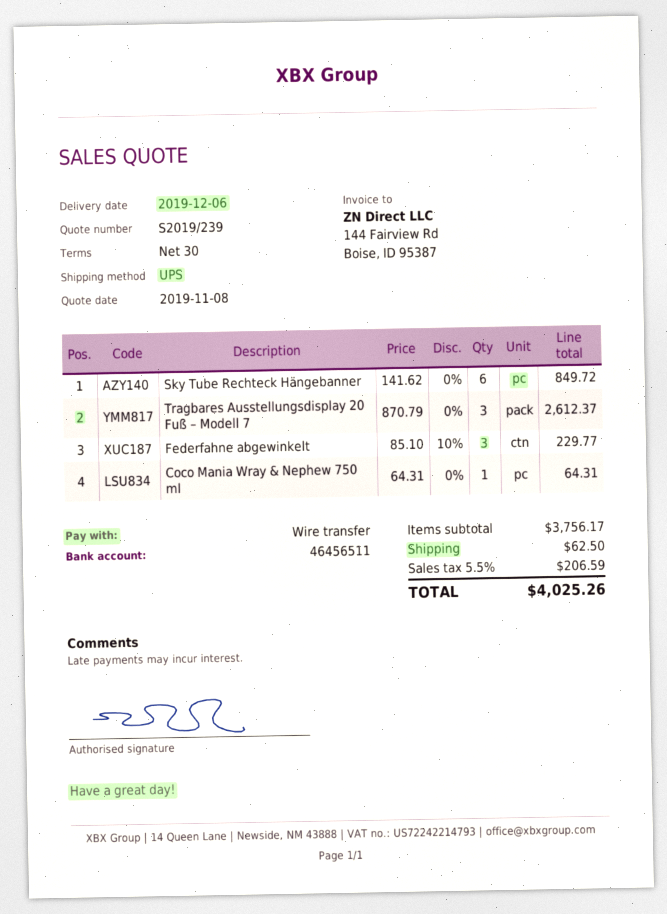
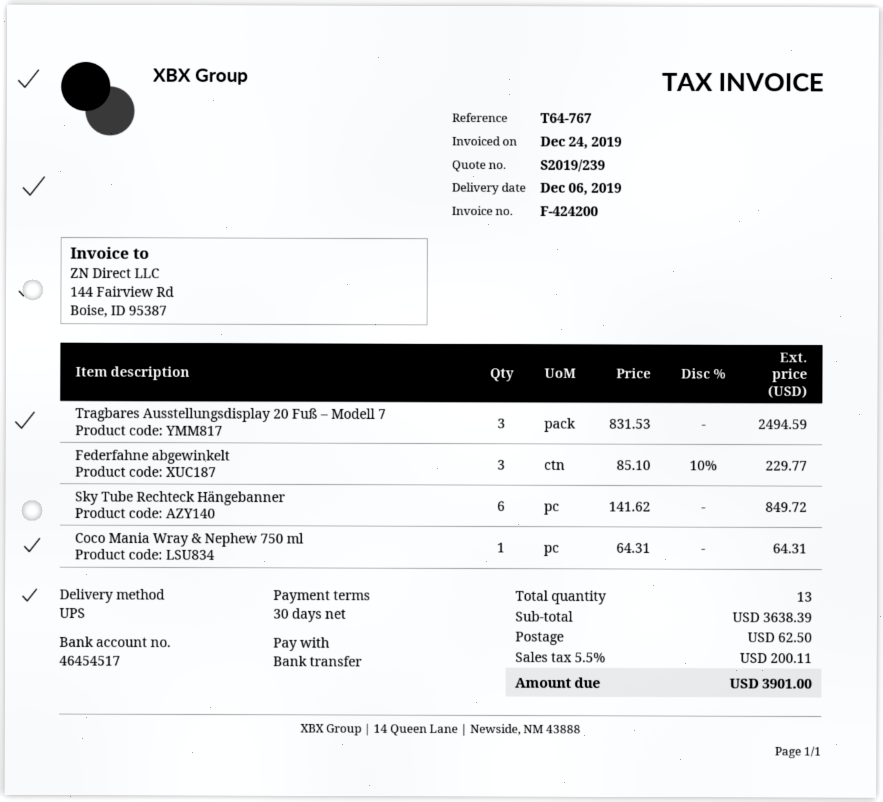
bank account: 46456511 -> 46454517
Tragbares Ausstellungsdisplay 20 Fuß – Modell 7: 3 x 870.79 = 2612.37 -> 3 x 831.53 = 2494.59
subtotal: 3756.17 -> 3638.39
tax: 5.5% = 206.59 -> 5.5% = 200.11
total: 4025.26 -> 3901.00

